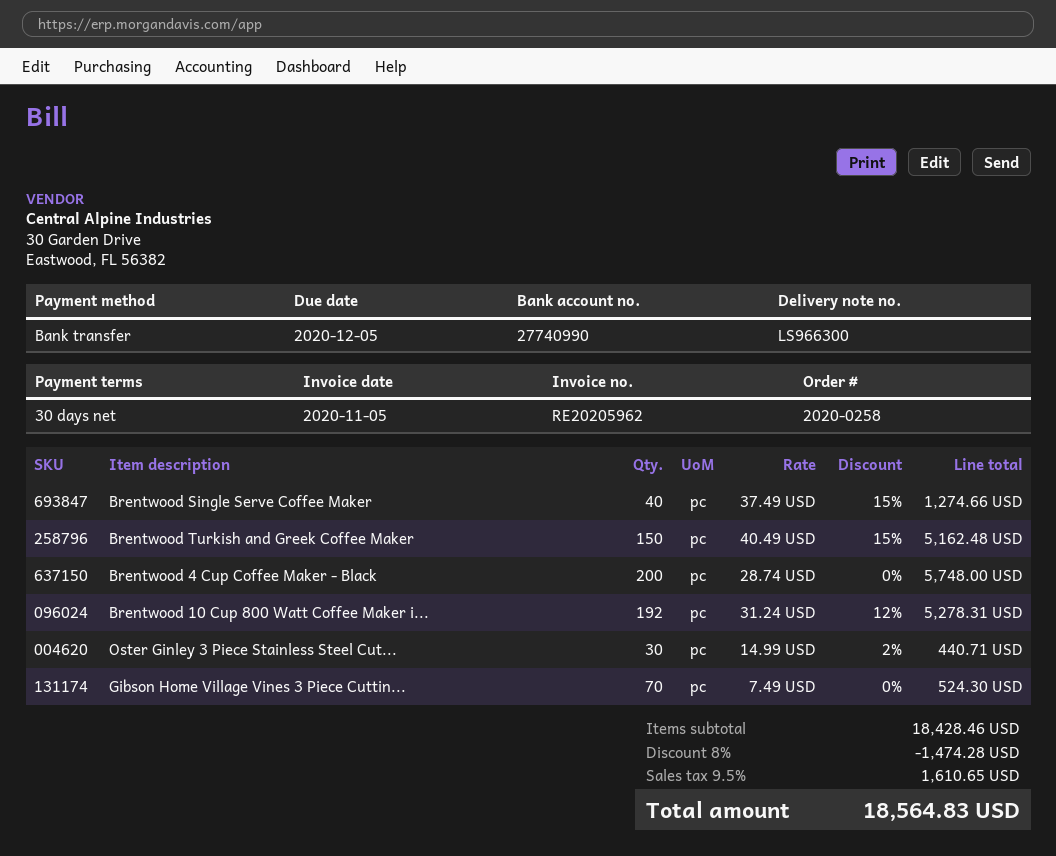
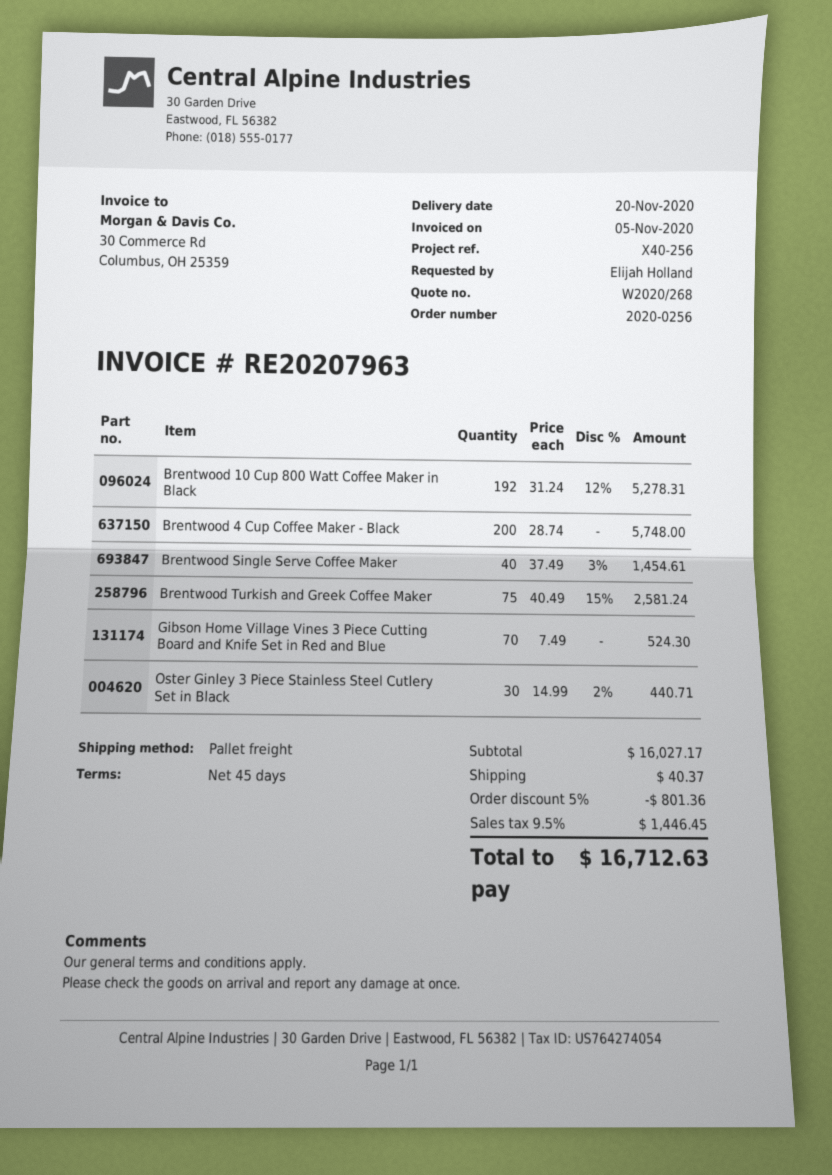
order number: 2020-0258 -> 2020-0256
invoice number: RE20205962 -> RE20207963
payment terms: 30 days -> 45 days
Brentwood Single Serve Coffee Maker: 40 x 37.49 - 15% = 1274.66 -> 40 x 37.49 - 3% = 1454.61
Brentwood Turkish and Greek Coffee Maker: 150 x 40.49 - 15% = 5162.48 -> 75 x 40.49 - 15% = 2581.24
subtotal: 18428.46 -> 16027.17
discount: 8% = 1474.28 -> 5% = 801.36
shipping: none -> 40.37
tax: 9.5% = 1610.65 -> 9.5% = 1446.45
total: 18564.83 -> 16712.63

